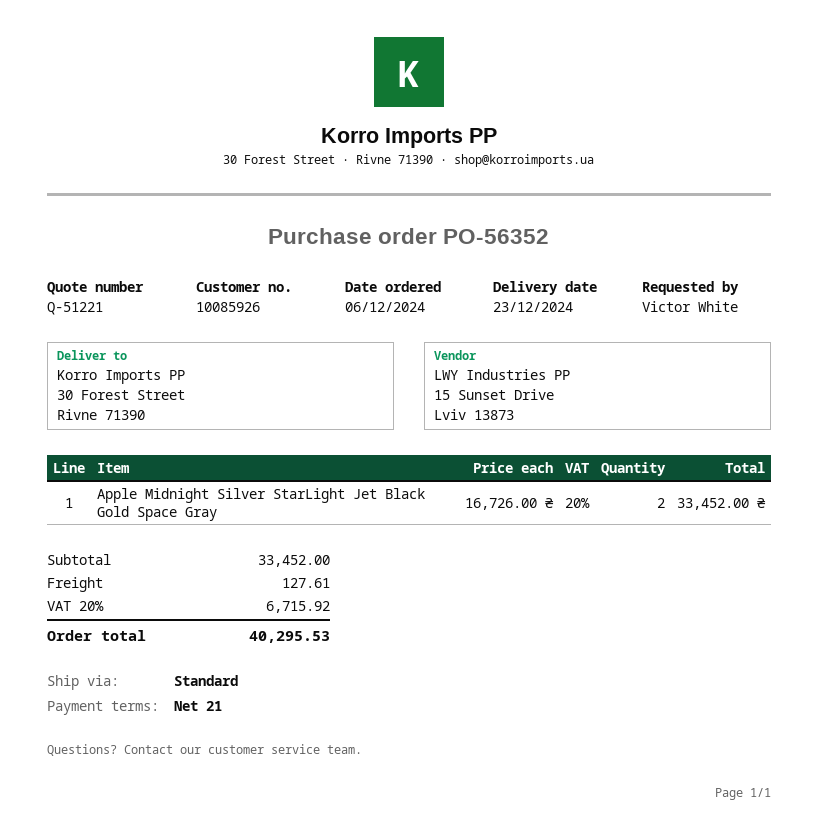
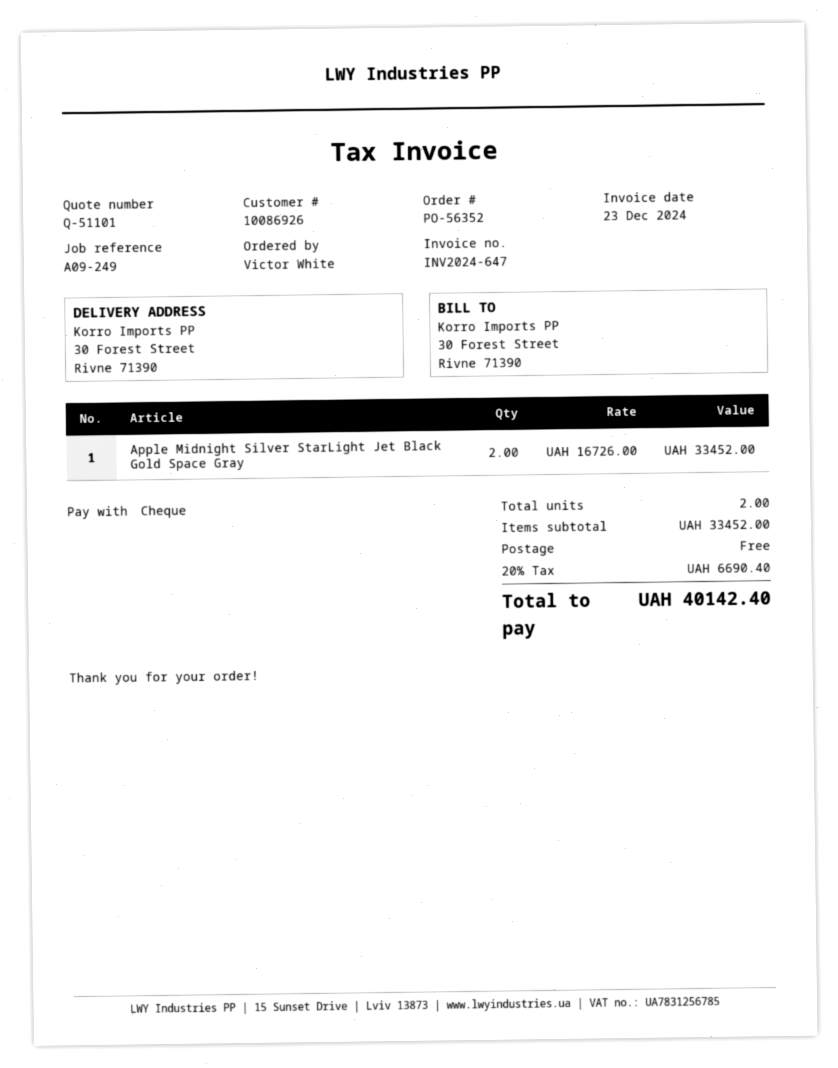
quote number: Q-51221 -> Q-51101
customer number: 10085926 -> 10086926
shipping: 127.61 -> 0.00
tax: 20% = 6715.92 -> 20% = 6690.40
total: 40295.53 -> 40142.40

